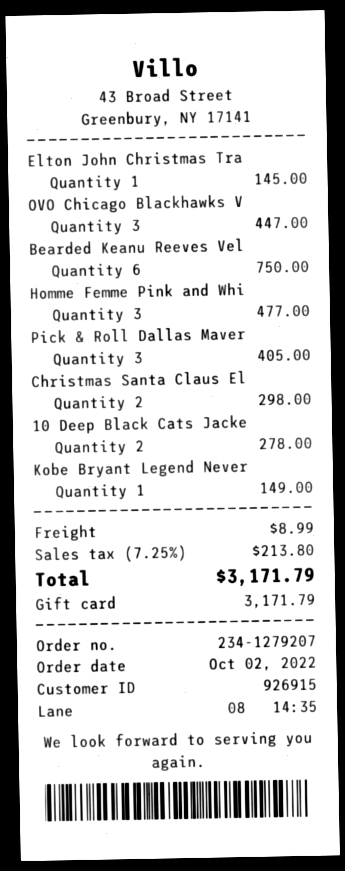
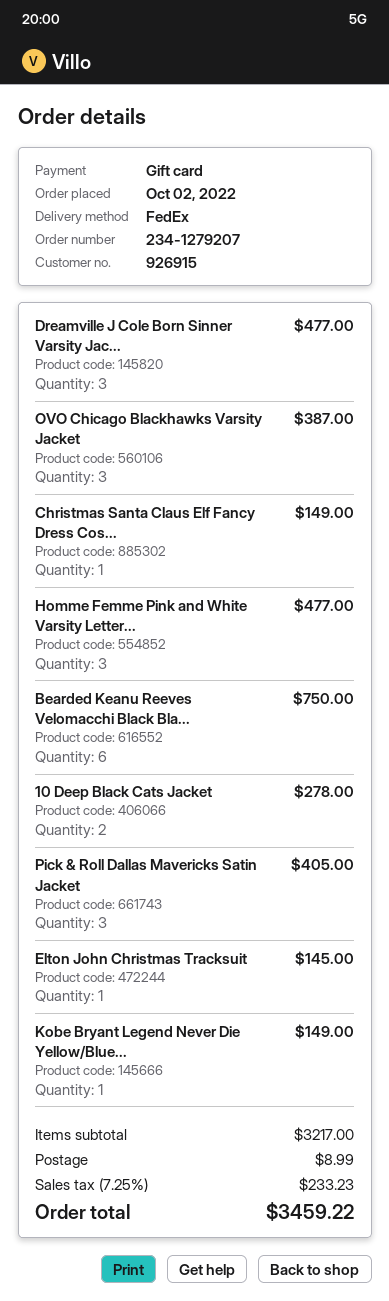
OVO Chicago Blackhawks V: 3 for 447.00 -> 3 for 387.00
Christmas Santa Claus El: 2 for 298.00 -> 1 for 149.00
Dreamville J Cole Born Sinner Varsity Jac...: none -> 3 for 477.00
tax: 7.25% = 213.80 -> 7.25% = 233.23
total: 3171.79 -> 3459.22

